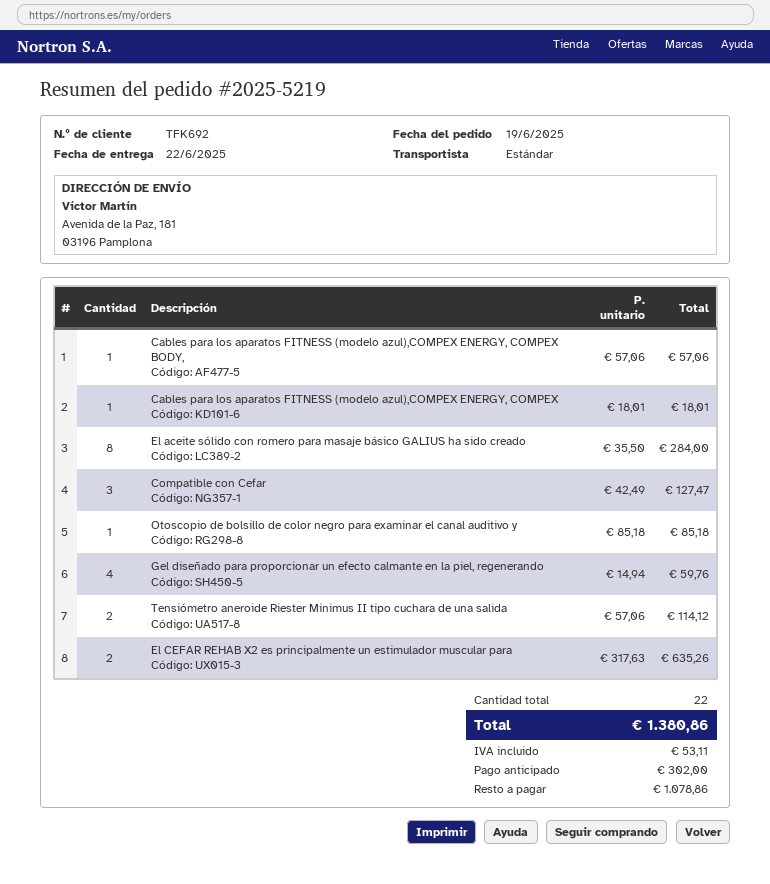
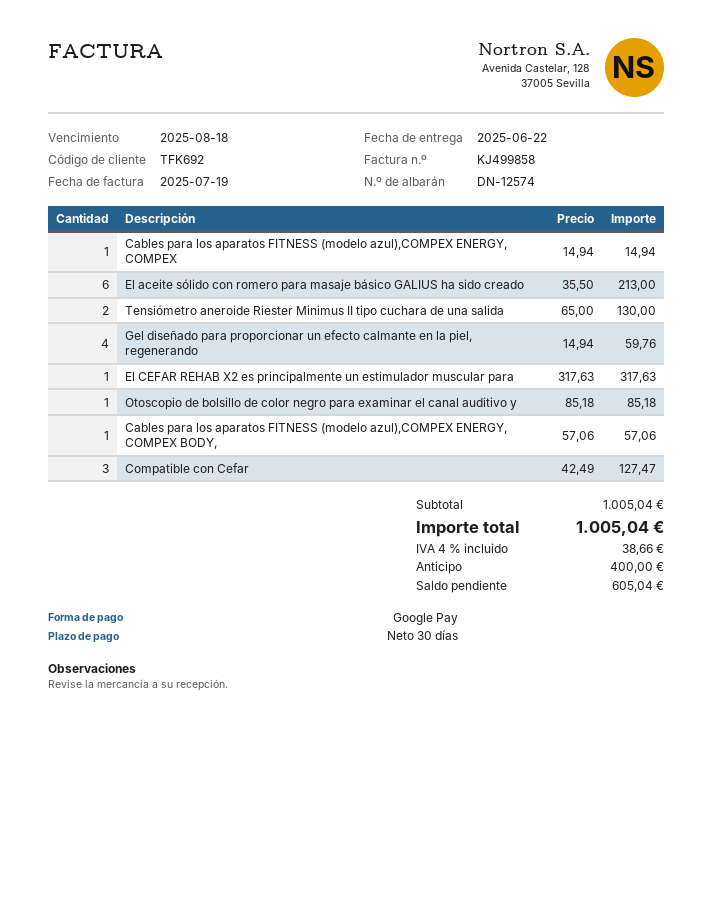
Cables para los aparatos FITNESS (modelo azul),COMPEX ENERGY, COMPEX: 1 x 18.01 = 18.01 -> 1 x 14.94 = 14.94
El aceite sólido con romero para masaje básico GALIUS ha sido creado: 8 x 35.50 = 284.00 -> 6 x 35.50 = 213.00
Tensiómetro aneroide Riester Minimus II tipo cuchara de una salida: 2 x 57.06 = 114.12 -> 2 x 65.00 = 130.00
El CEFAR REHAB X2 es principalmente un estimulador muscular para: 2 x 317.63 = 635.26 -> 1 x 317.63 = 317.63
tax: 53.11 -> 38.66
total: 1380.86 -> 1005.04
deposit: 302.00 -> 400.00
balance: 1078.86 -> 605.04

